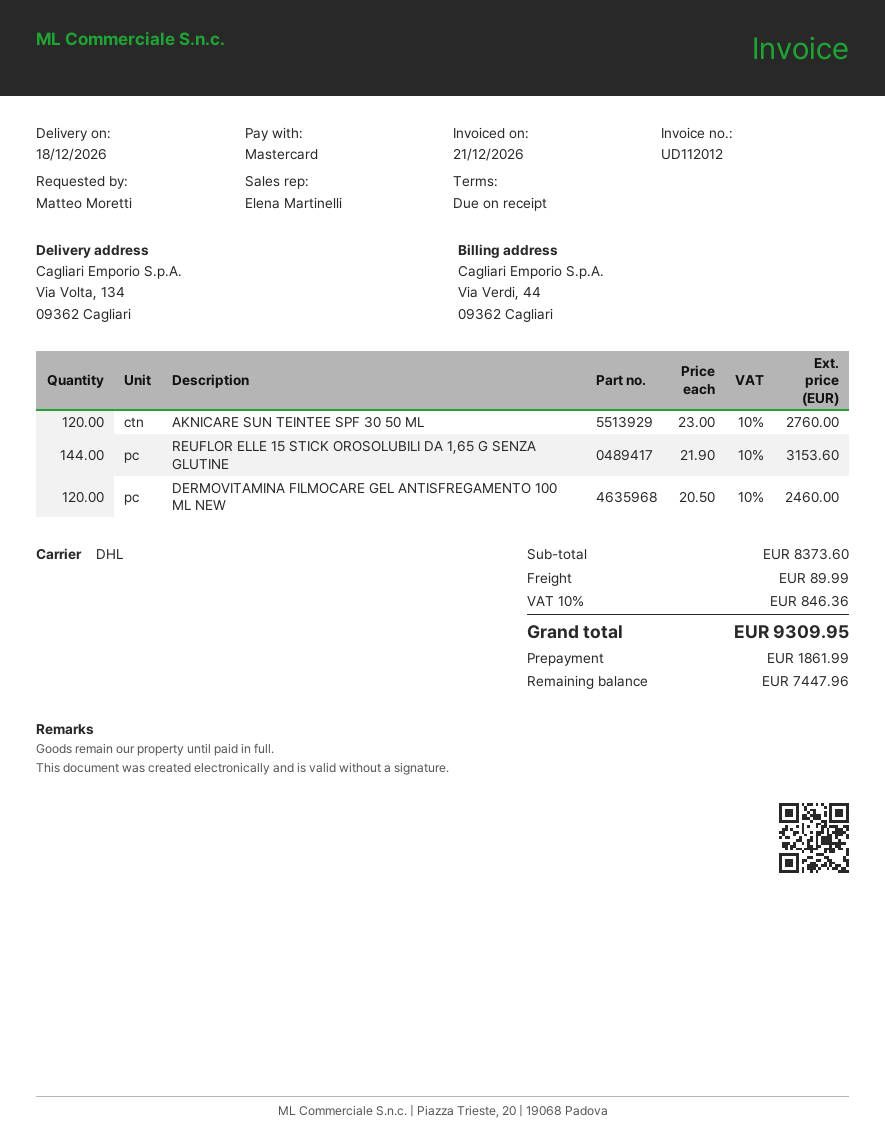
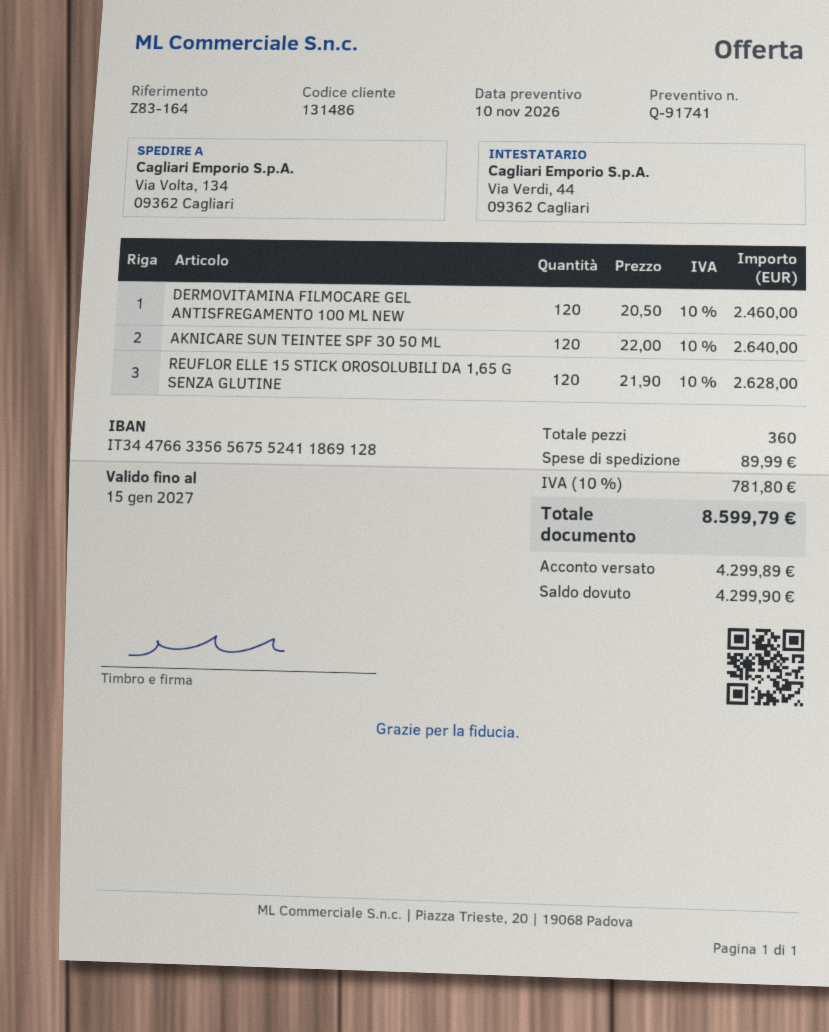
AKNICARE SUN TEINTEE SPF 30 50 ML: 120 x 23.00 = 2760.00 -> 120 x 22.00 = 2640.00
REUFLOR ELLE 15 STICK OROSOLUBILI DA 1,65 G SENZA GLUTINE: 144 x 21.90 = 3153.60 -> 120 x 21.90 = 2628.00
tax: 10% = 846.36 -> 10% = 781.80
total: 9309.95 -> 8599.79
deposit: 1861.99 -> 4299.89
balance: 7447.96 -> 4299.90

